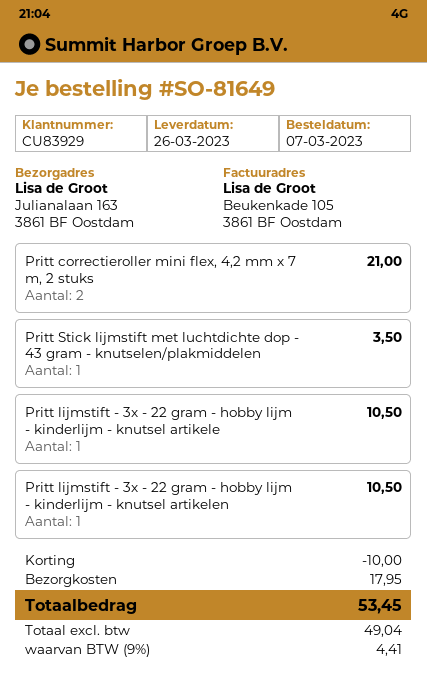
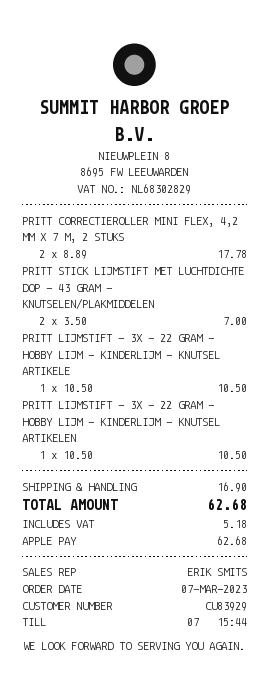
Pritt correctieroller mini flex, 4,2 mm x 7 m, 2 stuks: 2 for 21.00 -> 2 for 17.78
Pritt Stick lijmstift met luchtdichte dop - 43 gram - knutselen/plakmiddelen: 1 for 3.50 -> 2 for 7.00
discount: 10.00 -> none
shipping: 17.95 -> 16.90
tax: 4.41 -> 5.18
total: 53.45 -> 62.68

